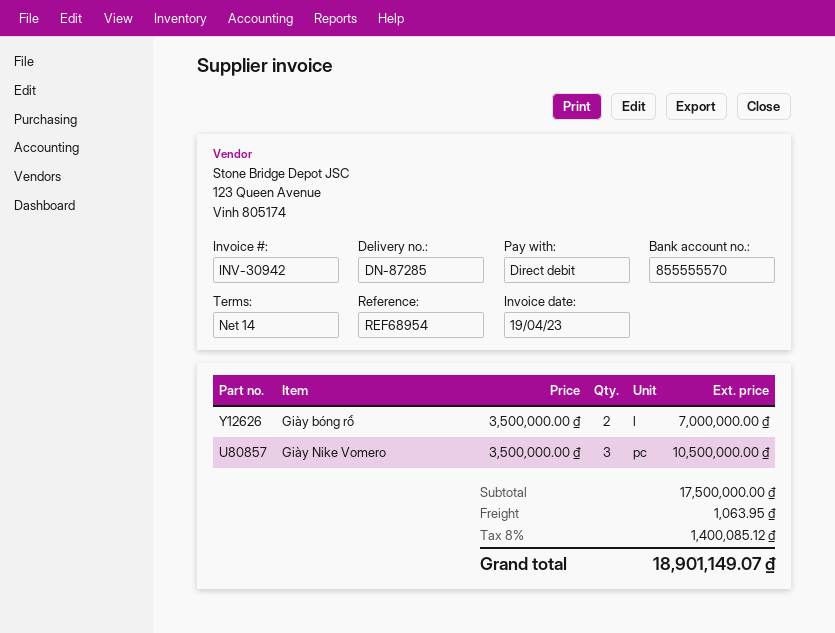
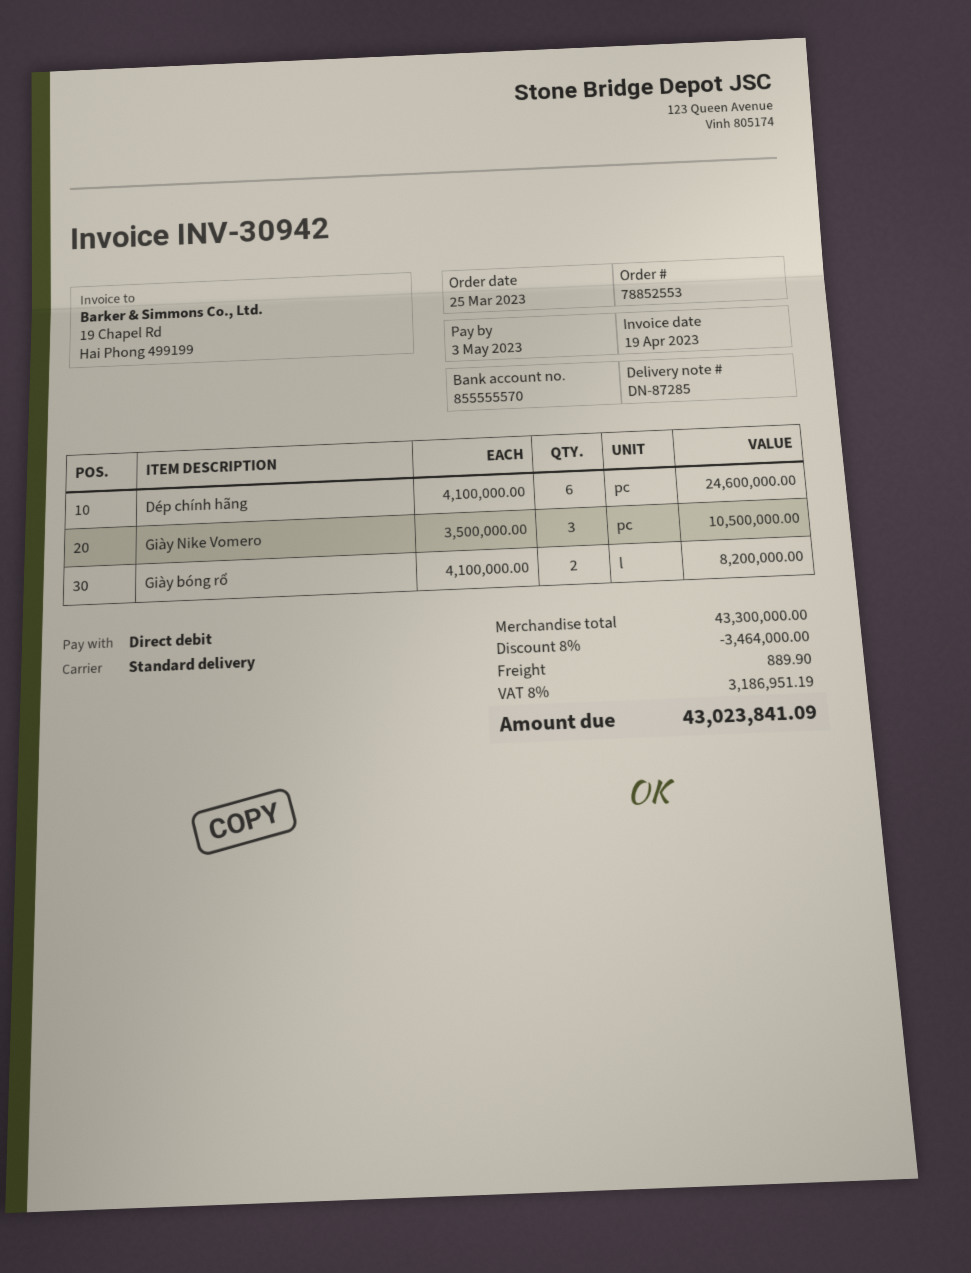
Giày bóng rổ: 2 x 3500000.00 = 7000000.00 -> 2 x 4100000.00 = 8200000.00
Dép chính hãng: none -> 6 x 4100000.00 = 24600000.00
subtotal: 17500000.00 -> 43300000.00
discount: none -> 8% = 3464000.00
shipping: 1063.95 -> 889.90
tax: 8% = 1400085.12 -> 8% = 3186951.19
total: 18901149.07 -> 43023841.09

